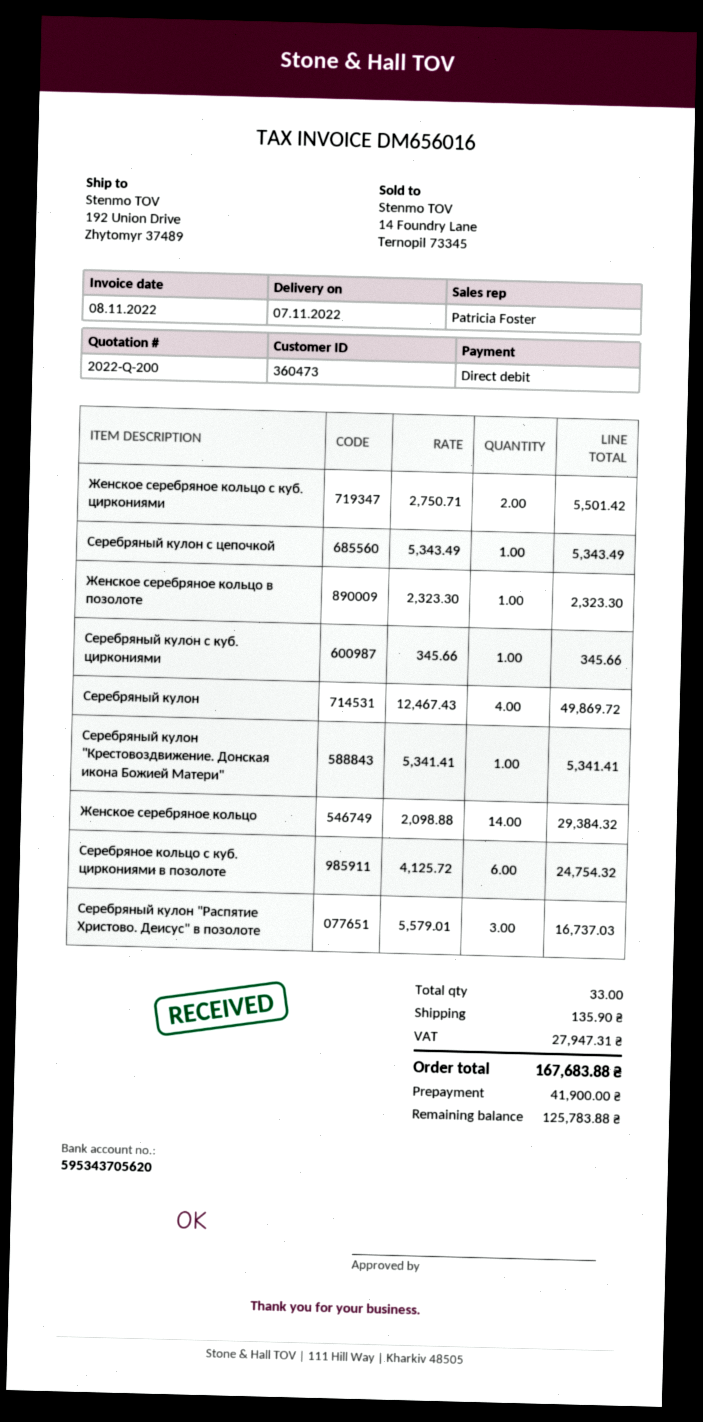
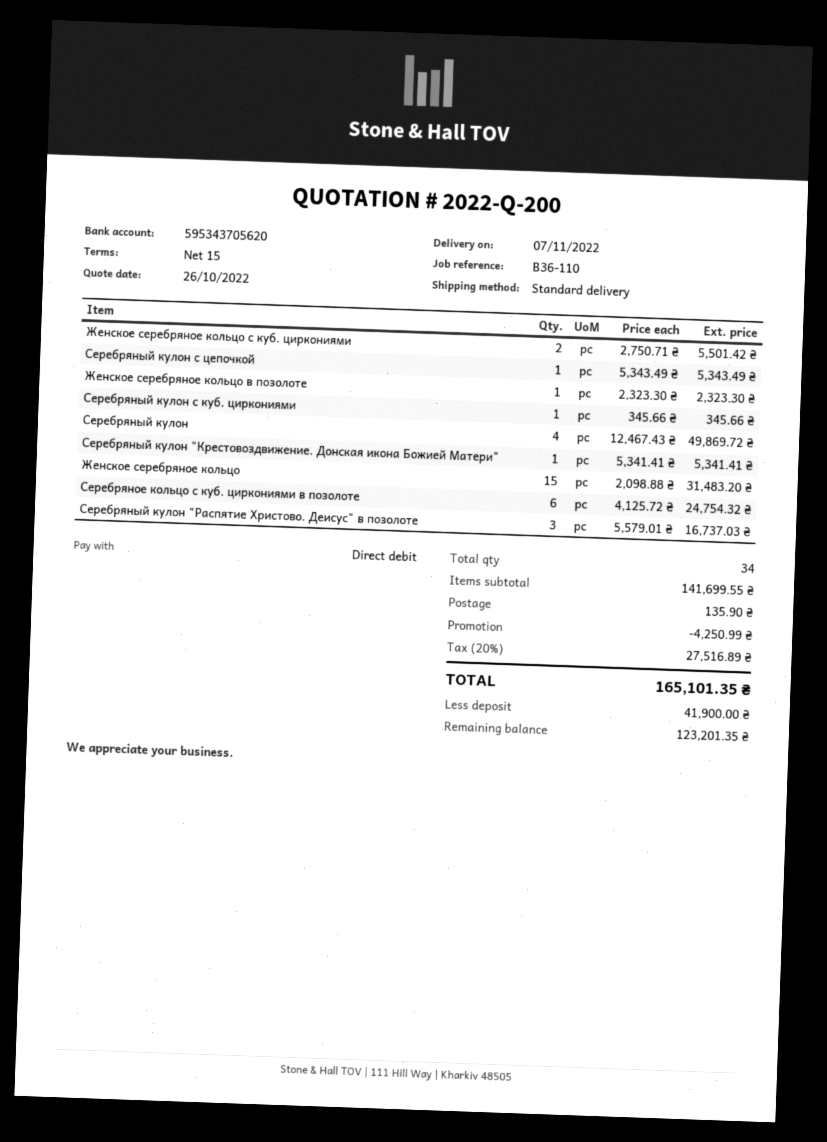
Женское серебряное кольцо: 14 x 2098.88 = 29384.32 -> 15 x 2098.88 = 31483.20
total quantity: 33 -> 34
discount: none -> 4250.99
tax: 27947.31 -> 27516.89
total: 167683.88 -> 165101.35
balance: 125783.88 -> 123201.35

